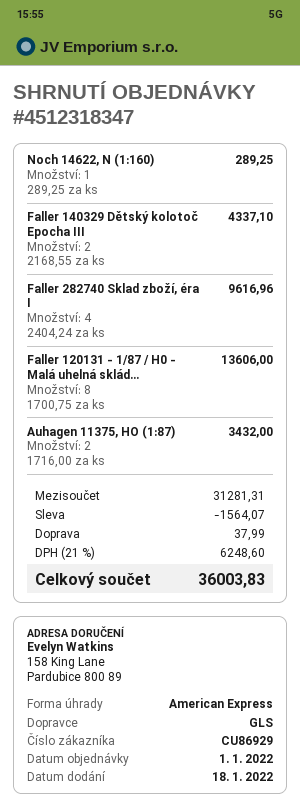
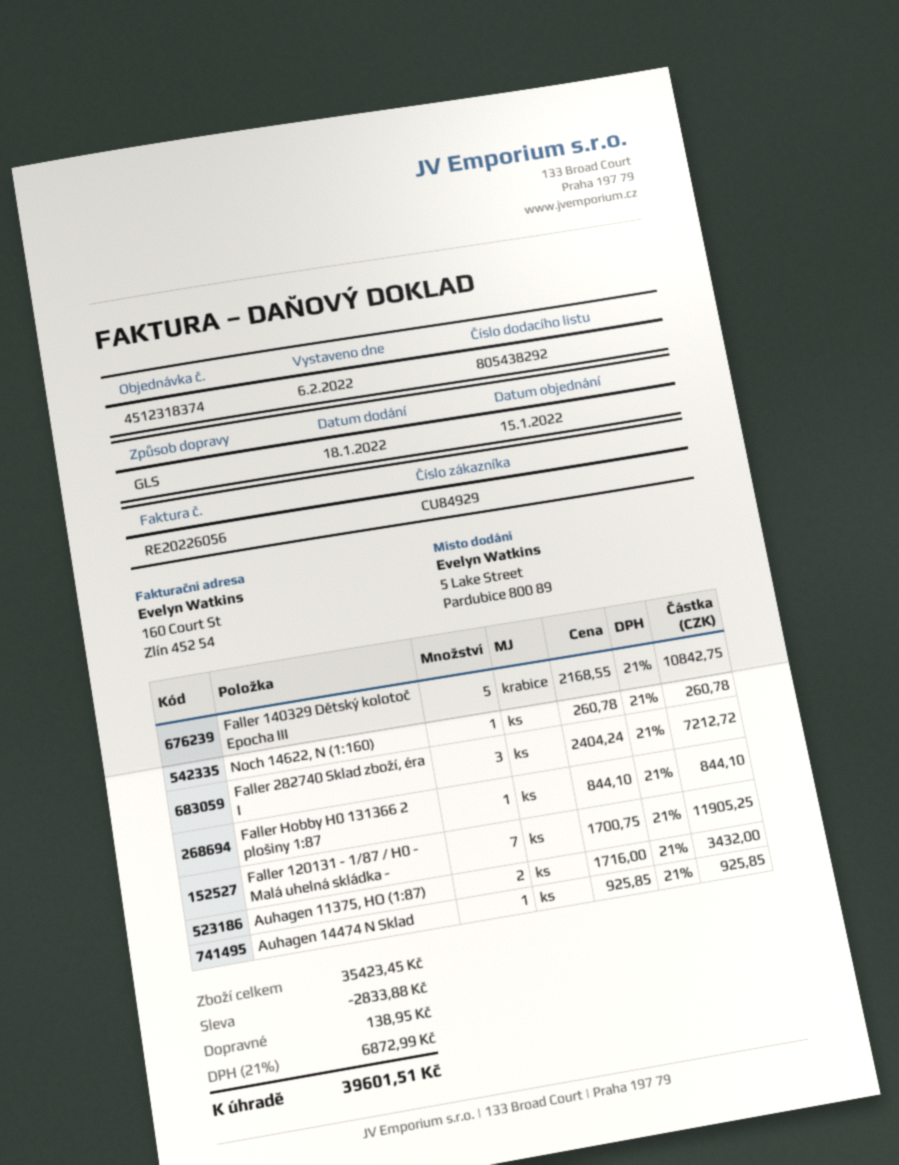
order number: 4512318347 -> 4512318374
order date: 2022-01-01 -> 2022-01-15
customer number: CU86929 -> CU84929
ship to: 158 King Lane, Pardubice 800 89 -> 5 Lake Street, Pardubice 800 89
Noch 14622, N (1:160): 1 x 289.25 = 289.25 -> 1 x 260.78 = 260.78
Faller 140329 Dětský kolotoč Epocha III: 2 x 2168.55 = 4337.10 -> 5 x 2168.55 = 10842.75
Faller 282740 Sklad zboží, éra I: 4 x 2404.24 = 9616.96 -> 3 x 2404.24 = 7212.72
Faller 120131 - 1/87 / H0 - Malá uhelná sklád...: 8 x 1700.75 = 13606.00 -> 7 x 1700.75 = 11905.25
Faller Hobby H0 131366 2 plošiny 1:87: none -> 1 x 844.10 = 844.10
Auhagen 14474 N Sklad: none -> 1 x 925.85 = 925.85
subtotal: 31281.31 -> 35423.45
discount: 1564.07 -> 2833.88
shipping: 37.99 -> 138.95
tax: 21% = 6248.60 -> 21% = 6872.99
total: 36003.83 -> 39601.51

